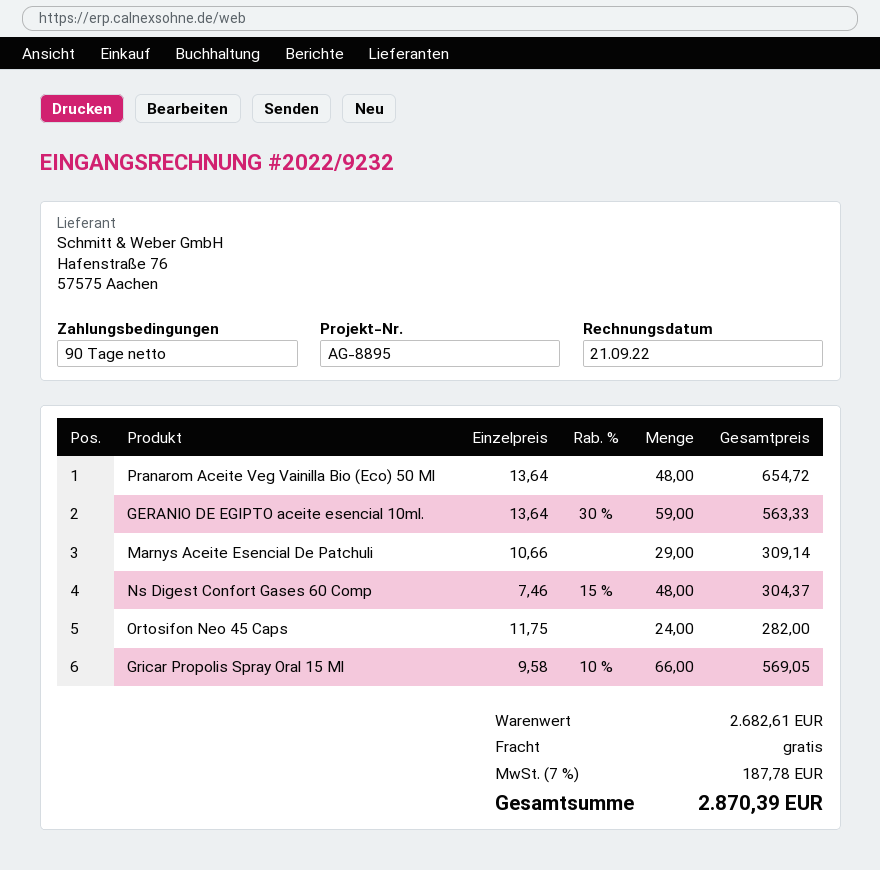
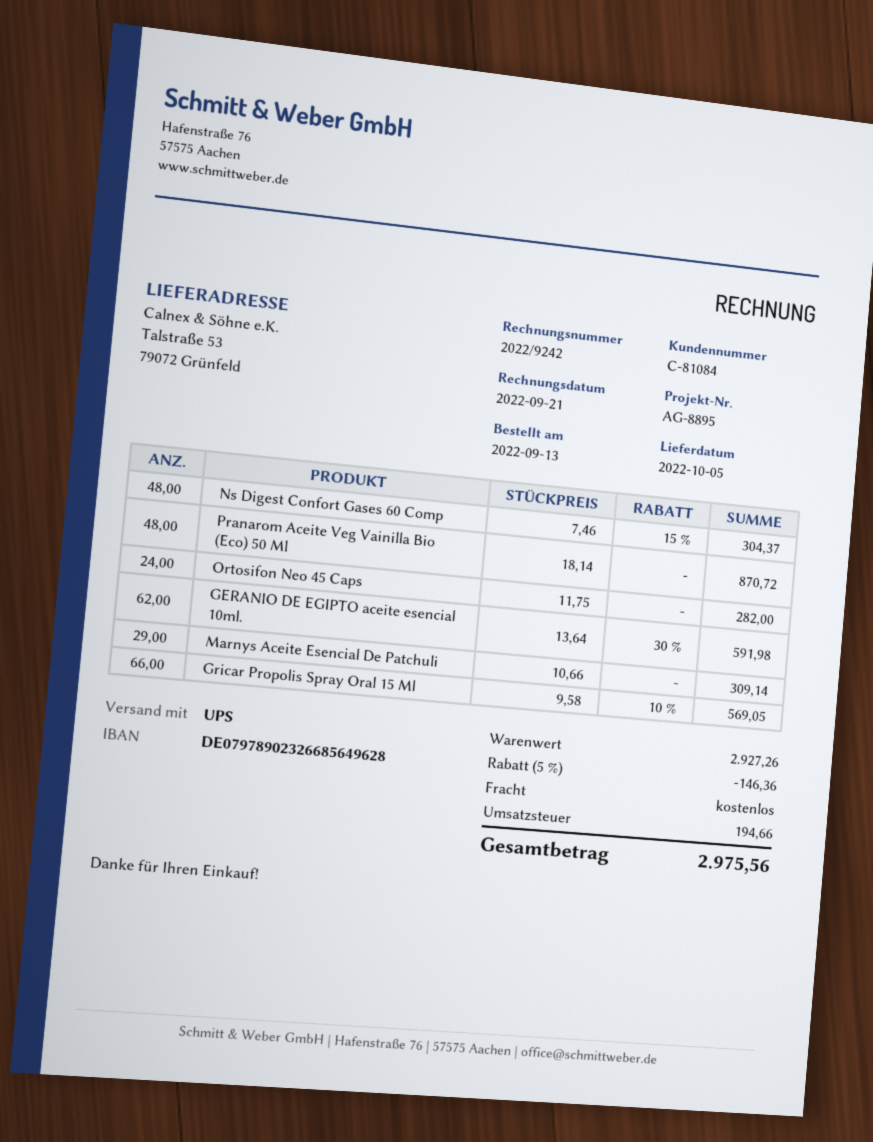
invoice number: 2022/9232 -> 2022/9242
Pranarom Aceite Veg Vainilla Bio (Eco) 50 Ml: 48 x 13.64 = 654.72 -> 48 x 18.14 = 870.72
GERANIO DE EGIPTO aceite esencial 10ml.: 59 x 13.64 - 30% = 563.33 -> 62 x 13.64 - 30% = 591.98
subtotal: 2682.61 -> 2927.26
discount: none -> 5% = 146.36
tax: 187.78 -> 194.66
total: 2870.39 -> 2975.56

